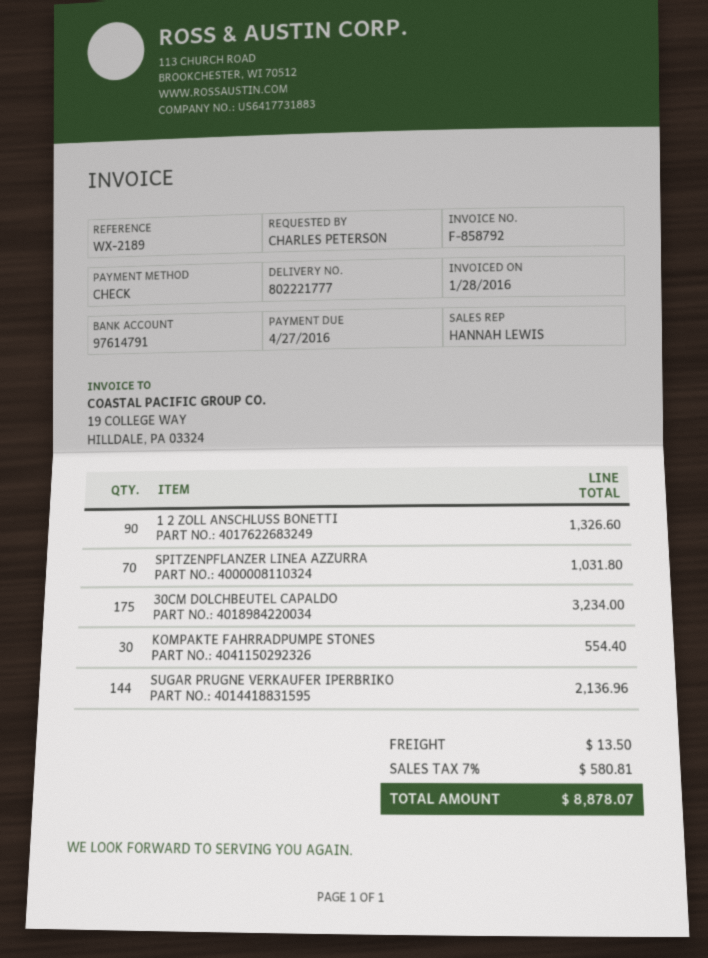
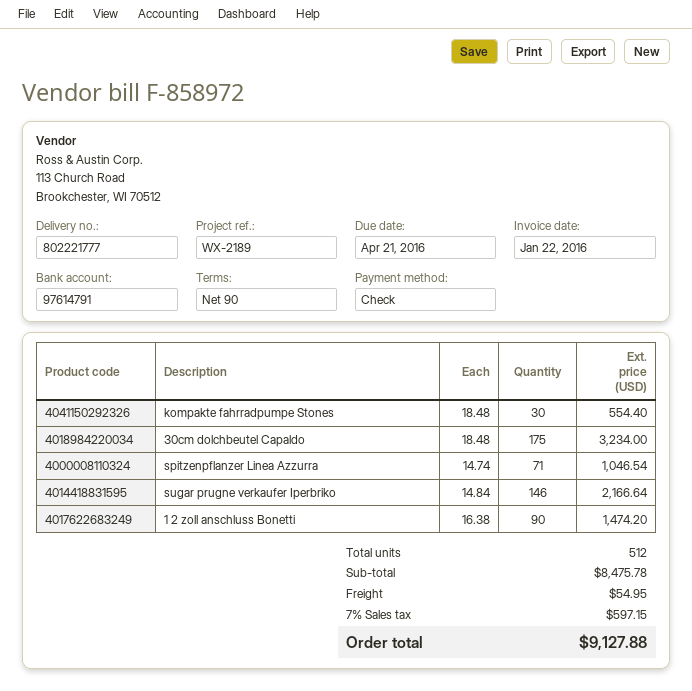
invoice number: F-858792 -> F-858972
invoice date: 2016-01-28 -> 2016-01-22
due date: 2016-04-27 -> 2016-04-21
1 2 ZOLL ANSCHLUSS BONETTI: 90 for 1326.60 -> 90 for 1474.20
SPITZENPFLANZER LINEA AZZURRA: 70 for 1031.80 -> 71 for 1046.54
SUGAR PRUGNE VERKAUFER IPERBRIKO: 144 for 2136.96 -> 146 for 2166.64
shipping: 13.50 -> 54.95
tax: 7% = 580.81 -> 7% = 597.15
total: 8878.07 -> 9127.88

